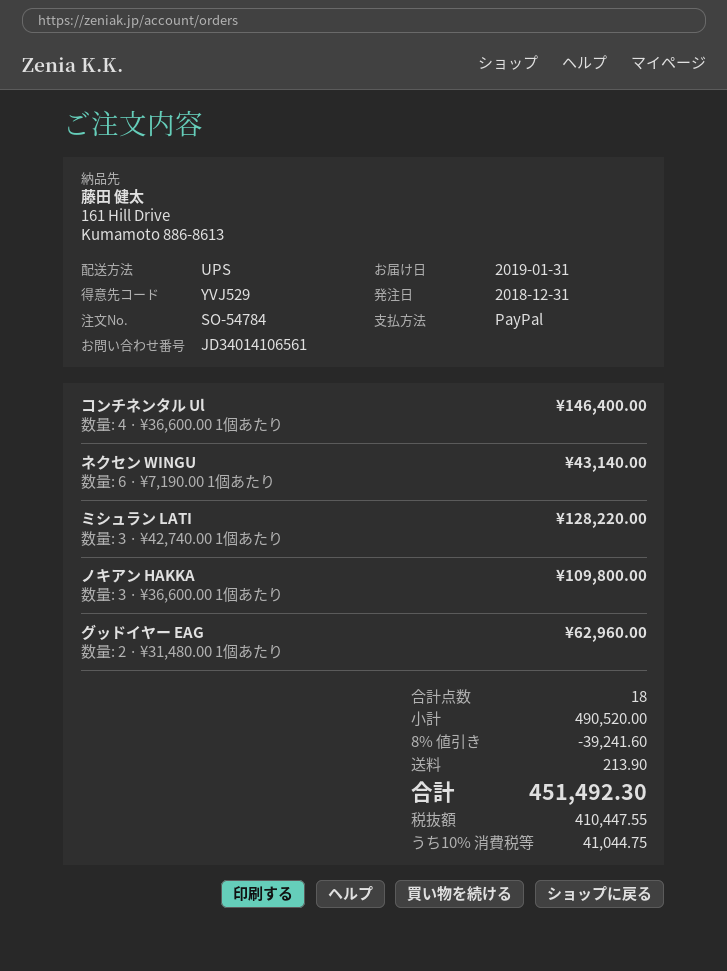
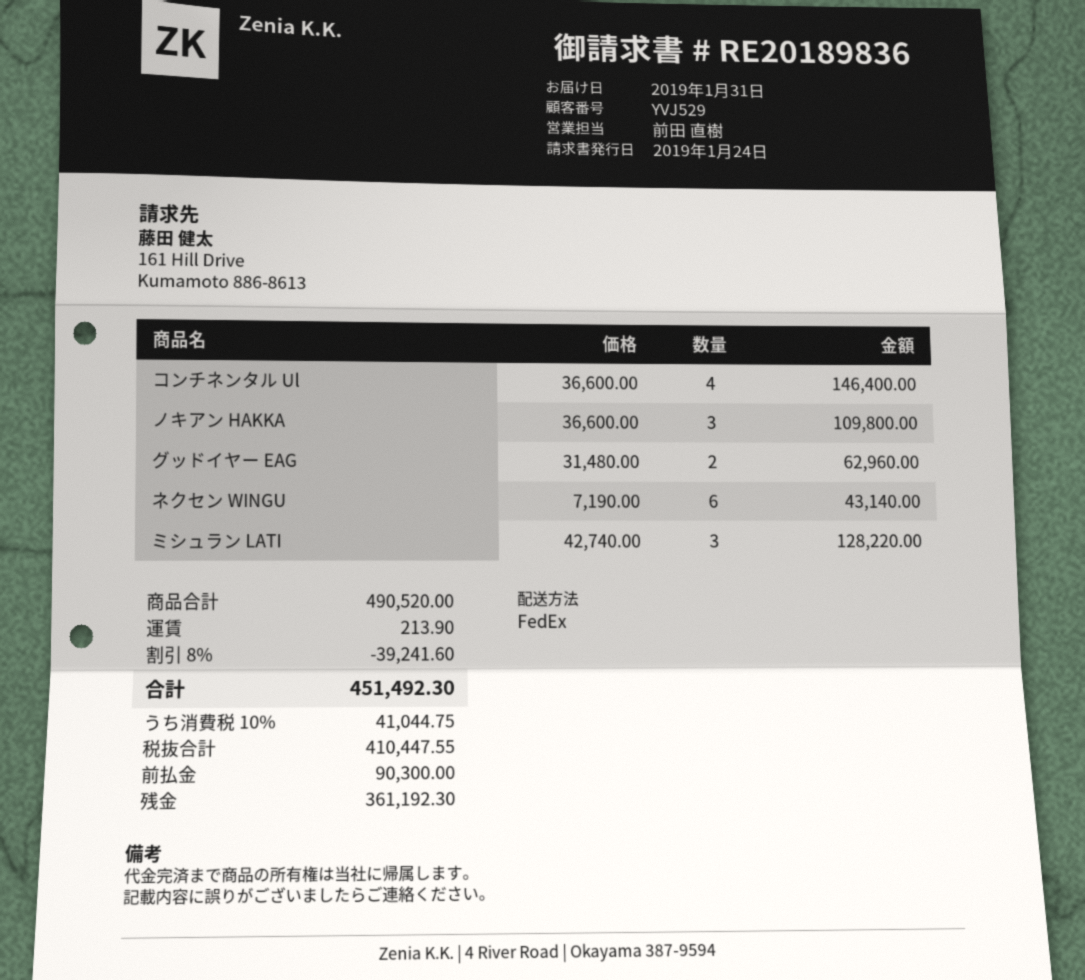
shipping method: UPS -> FedEx

